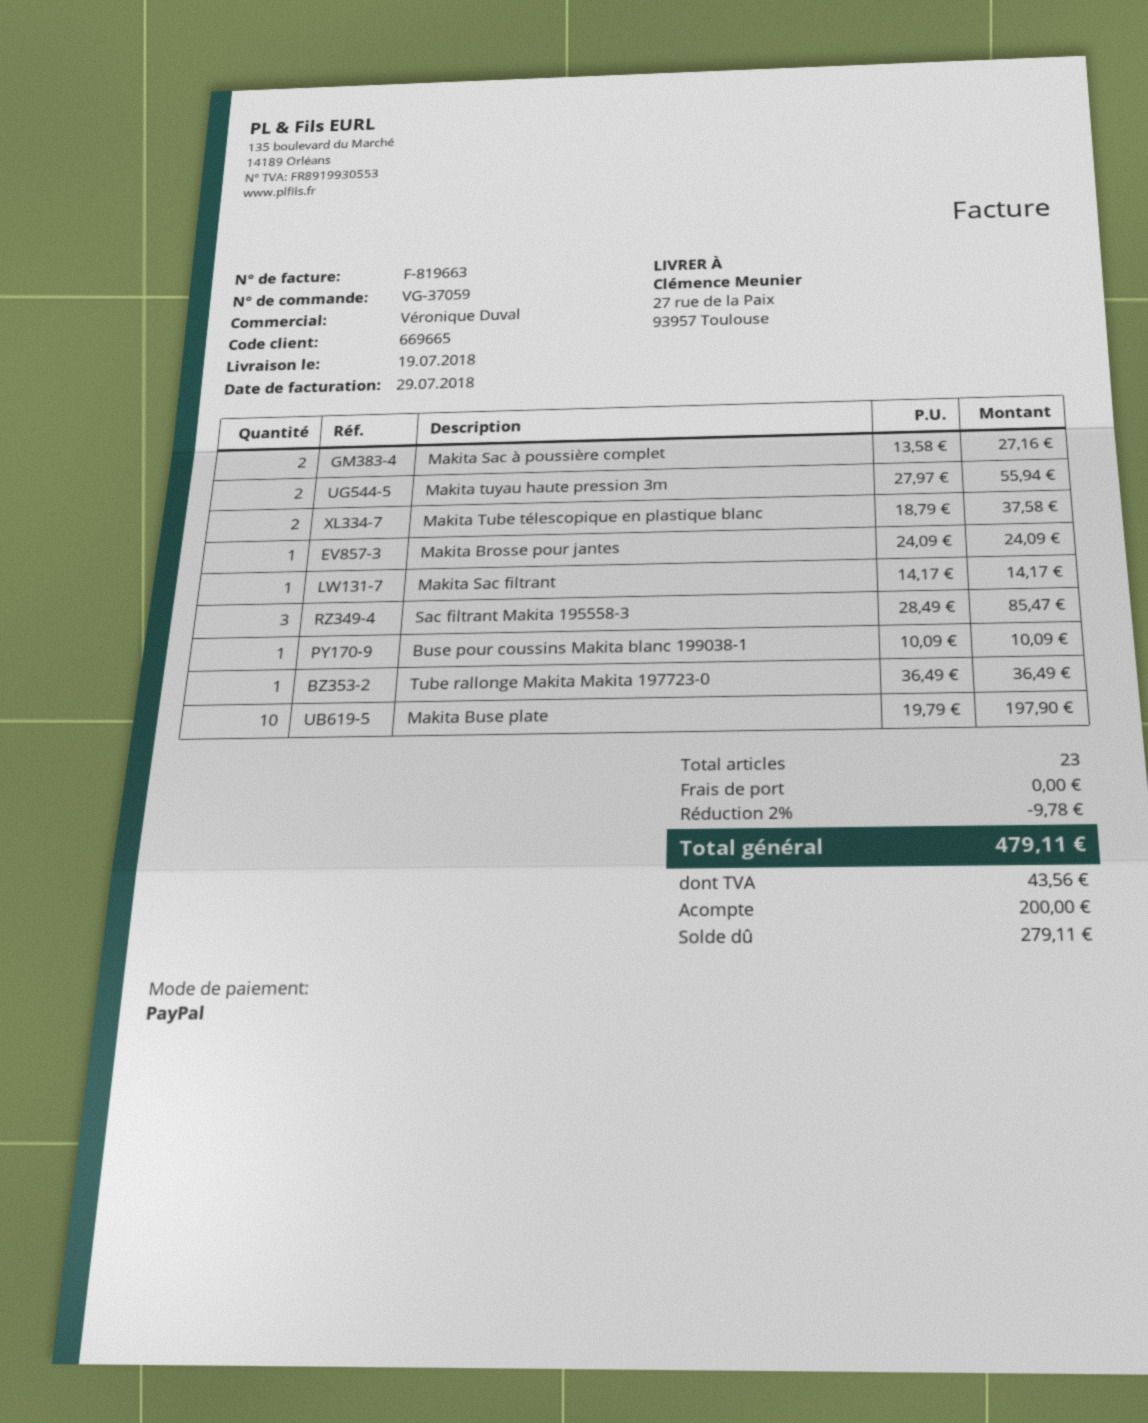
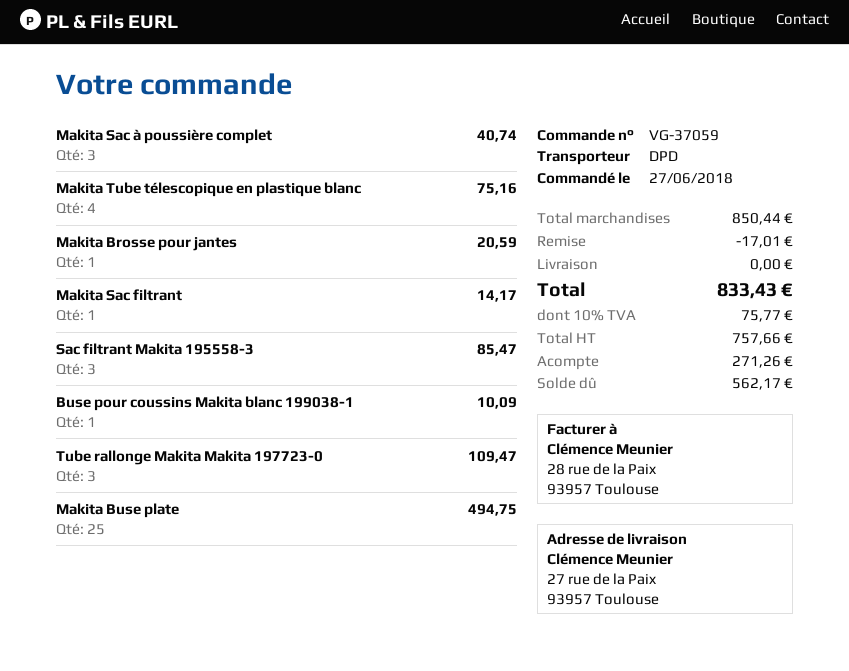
Makita Sac à poussière complet: 2 for 27.16 -> 3 for 40.74
Makita tuyau haute pression 3m: 2 for 55.94 -> none
Makita Tube télescopique en plastique blanc: 2 for 37.58 -> 4 for 75.16
Makita Brosse pour jantes: 1 for 24.09 -> 1 for 20.59
Tube rallonge Makita Makita 197723-0: 1 for 36.49 -> 3 for 109.47
Makita Buse plate: 10 for 197.90 -> 25 for 494.75
discount: 9.78 -> 17.01
tax: 43.56 -> 75.77
total: 479.11 -> 833.43
deposit: 200.00 -> 271.26
balance: 279.11 -> 562.17

